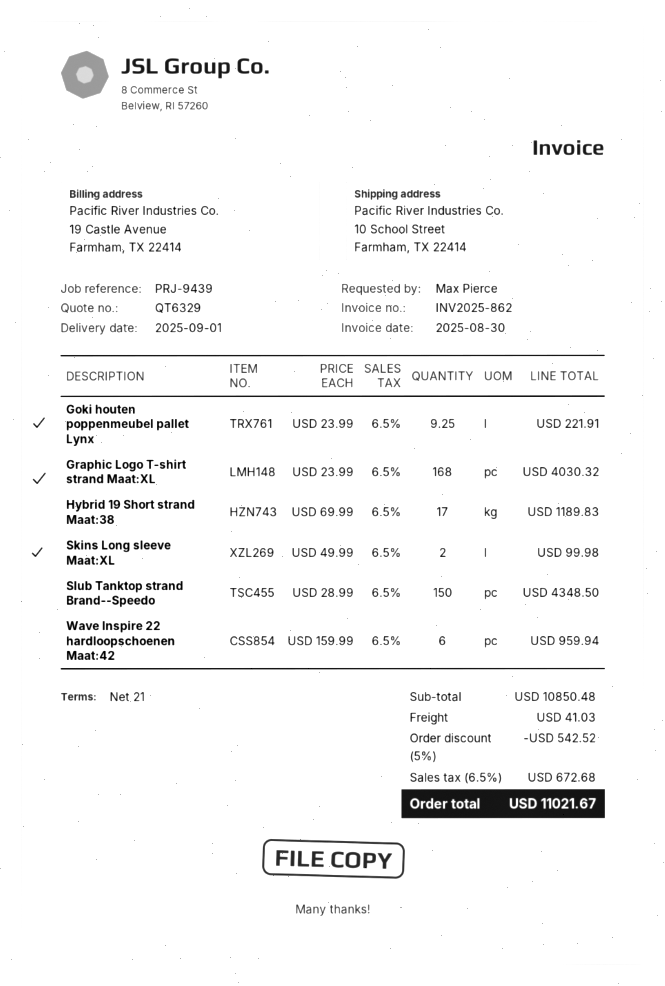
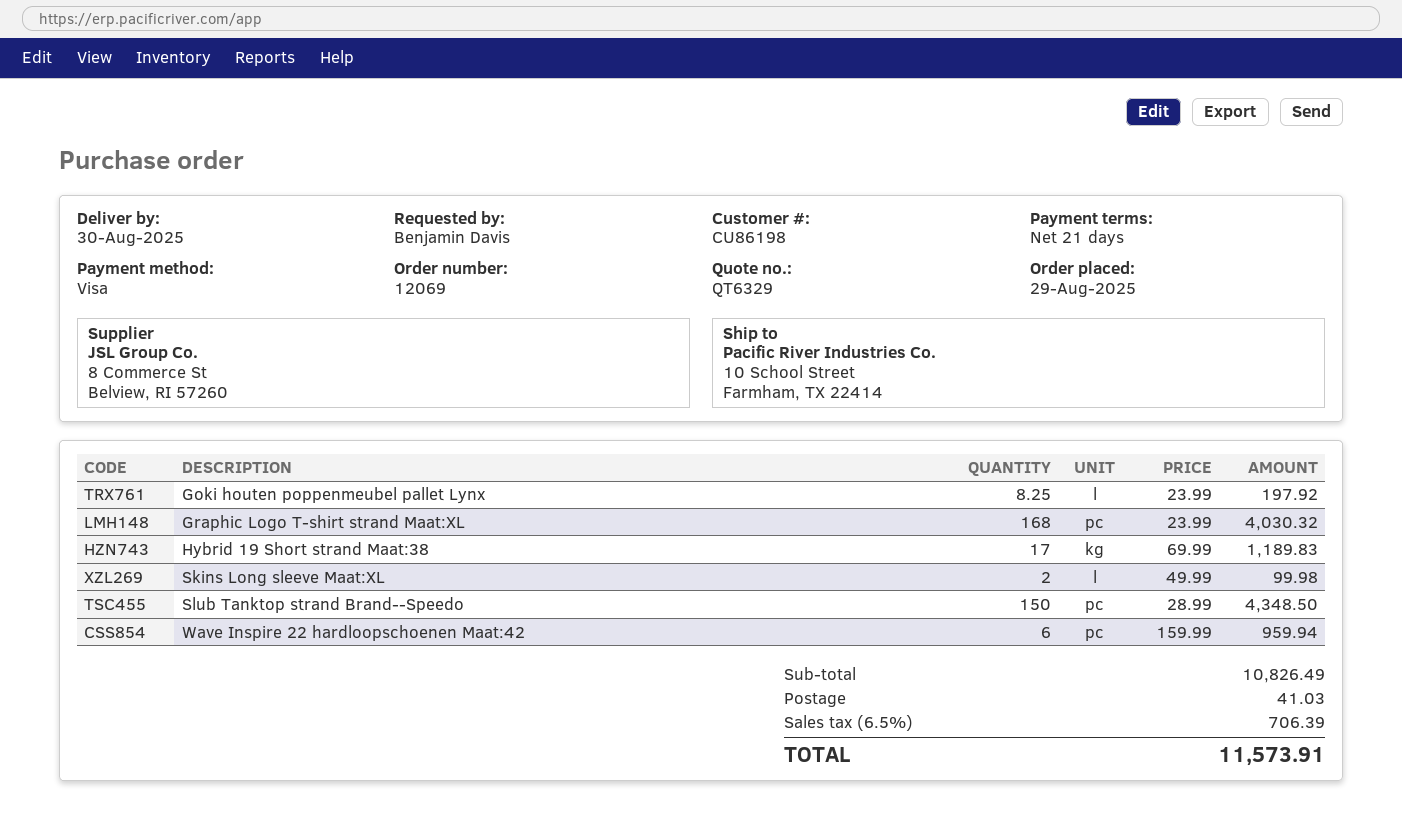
delivery date: 2025-09-01 -> 2025-08-30
ordered by: Max Pierce -> Benjamin Davis
Goki houten poppenmeubel pallet Lynx: 9.25 x 23.99 = 221.91 -> 8.25 x 23.99 = 197.92
subtotal: 10850.48 -> 10826.49
discount: 5% = 542.52 -> none
tax: 6.5% = 672.68 -> 6.5% = 706.39
total: 11021.67 -> 11573.91

